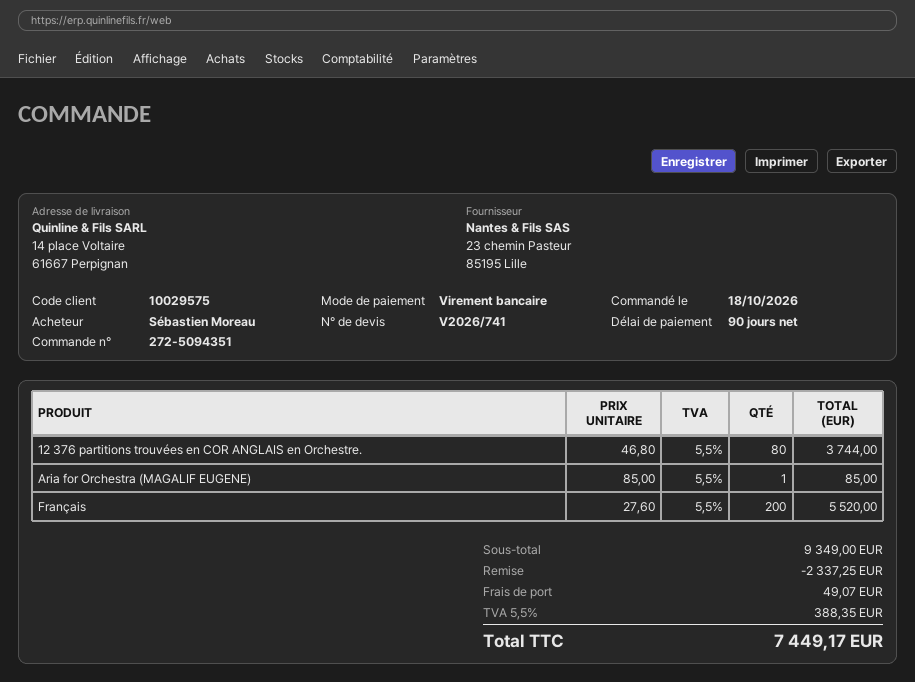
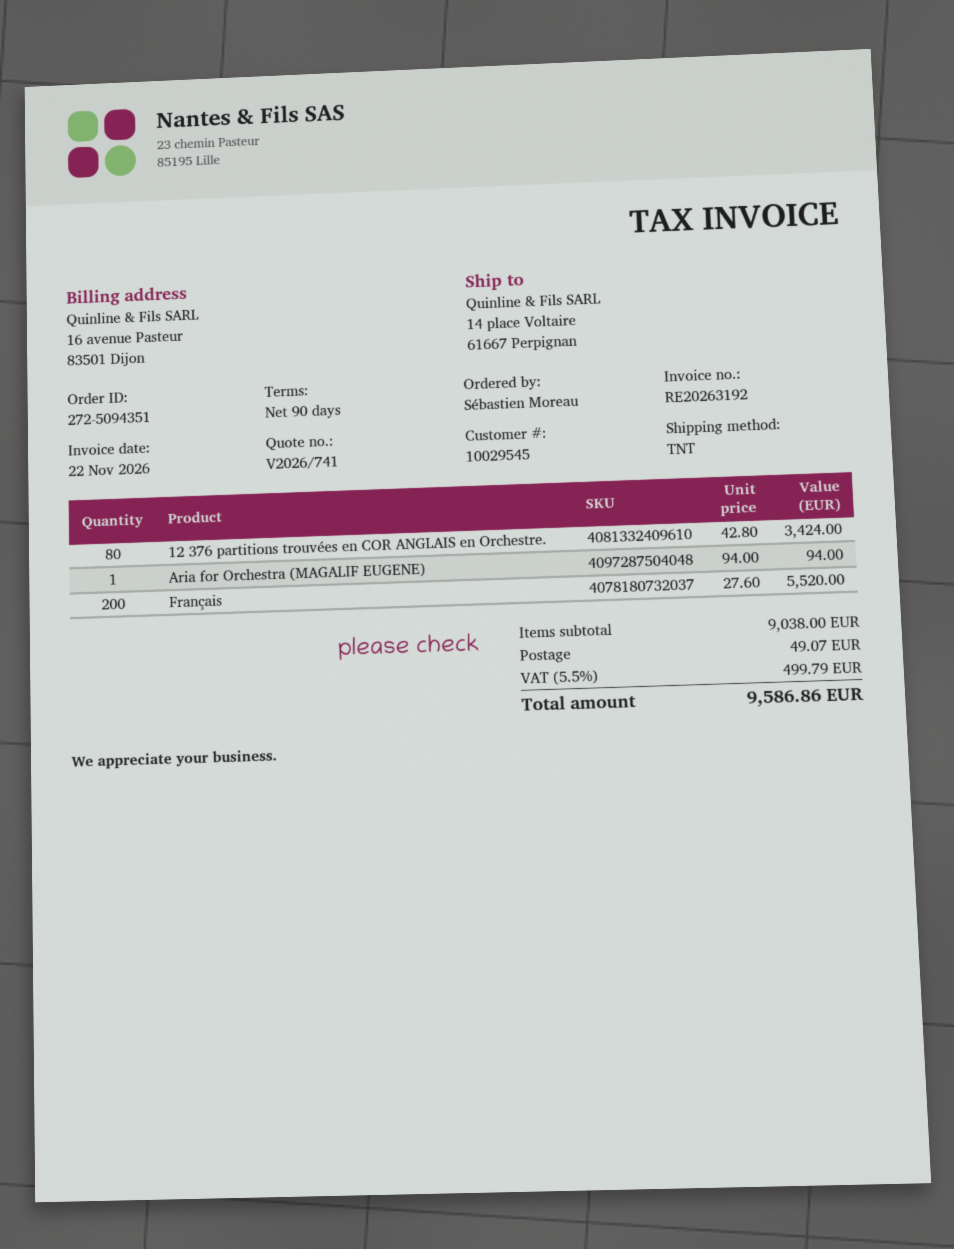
customer number: 10029575 -> 10029545
12 376 partitions trouvées en COR ANGLAIS en Orchestre.: 80 x 46.80 = 3744.00 -> 80 x 42.80 = 3424.00
Aria for Orchestra (MAGALIF EUGENE): 1 x 85.00 = 85.00 -> 1 x 94.00 = 94.00
subtotal: 9349.00 -> 9038.00
discount: 2337.25 -> none
tax: 5.5% = 388.35 -> 5.5% = 499.79
total: 7449.17 -> 9586.86

